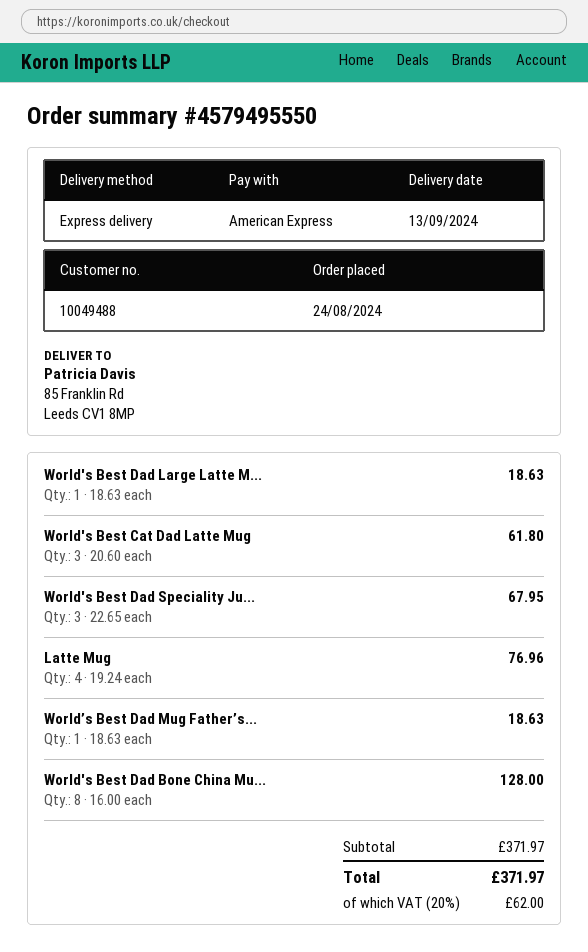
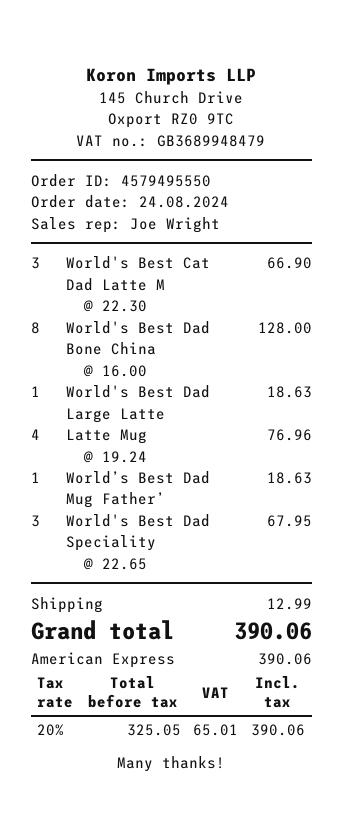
World's Best Cat Dad Latte Mug: 3 x 20.60 = 61.80 -> 3 x 22.30 = 66.90
shipping: none -> 12.99
tax: 20% = 62.00 -> 20% = 65.01
total: 371.97 -> 390.06

